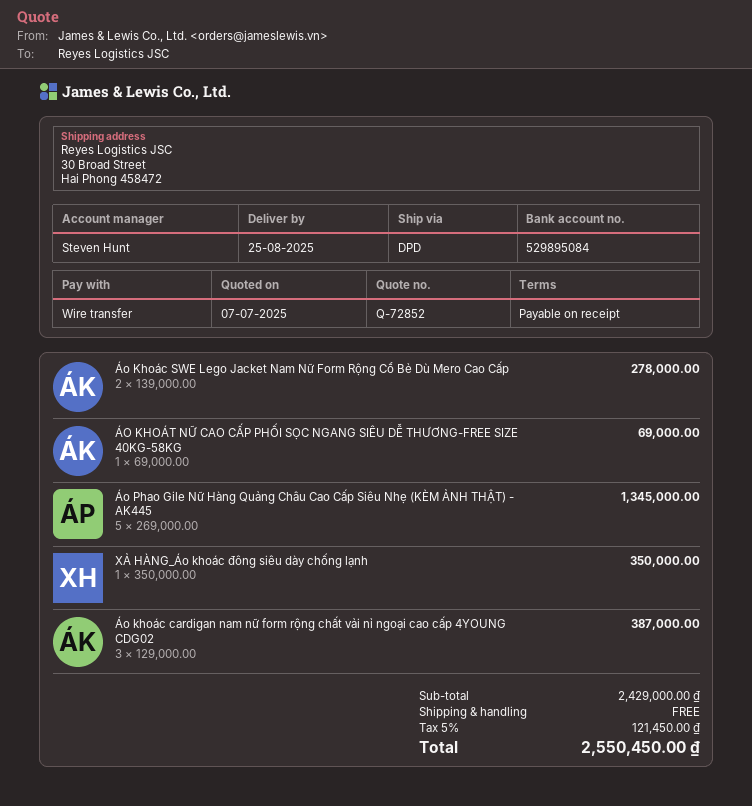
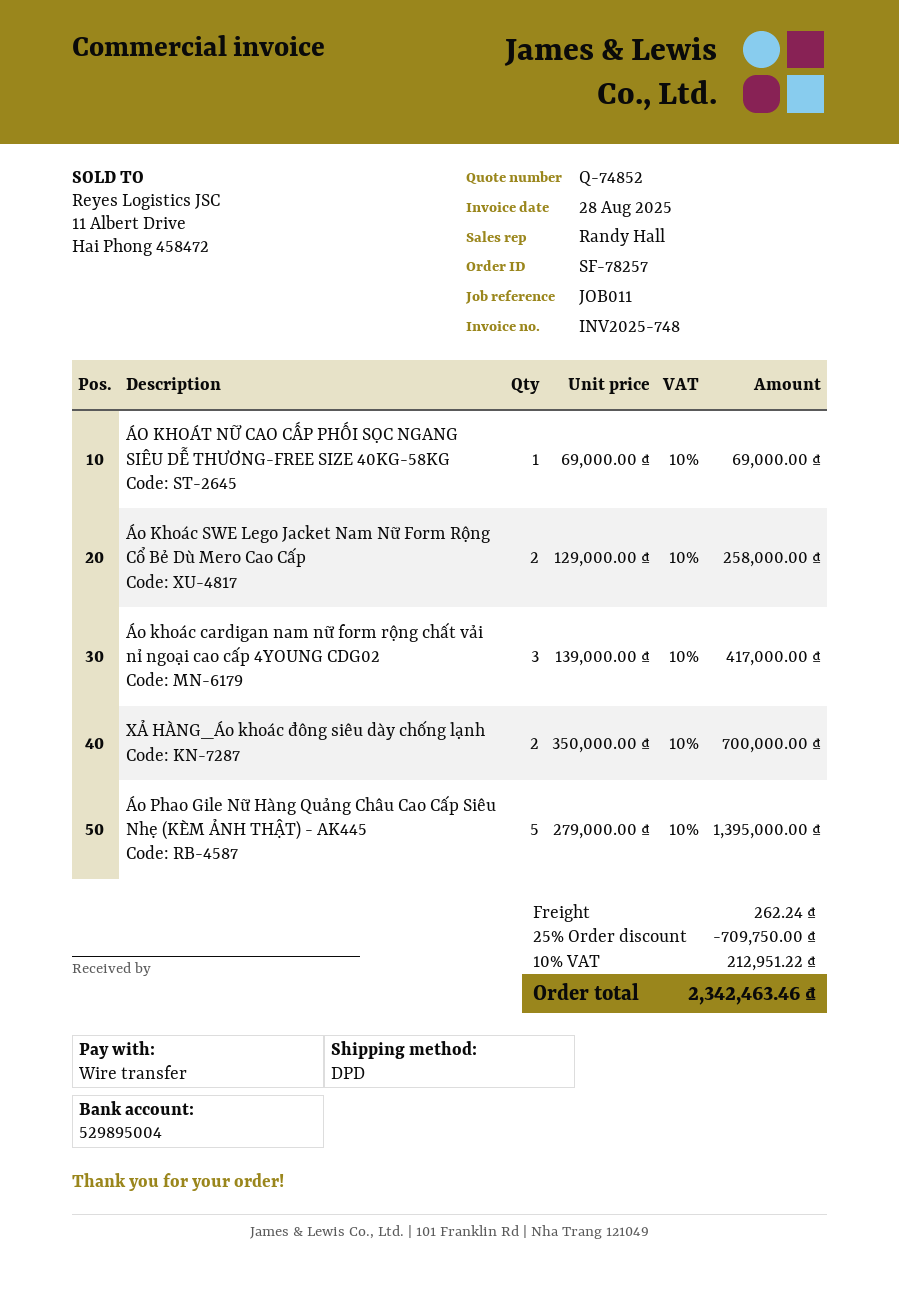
quote number: Q-72852 -> Q-74852
sales rep: Steven Hunt -> Randy Hall
bank account: 529895084 -> 529895004
Áo Khoác SWE Lego Jacket Nam Nữ Form Rộng Cổ Bẻ Dù Mero Cao Cấp: 2 x 139000.00 = 278000.00 -> 2 x 129000.00 = 258000.00
Áo Phao Gile Nữ Hàng Quảng Châu Cao Cấp Siêu Nhẹ (KÈM ẢNH THẬT) - AK445: 5 x 269000.00 = 1345000.00 -> 5 x 279000.00 = 1395000.00
XẢ HÀNG_Áo khoác đông siêu dày chống lạnh: 1 x 350000.00 = 350000.00 -> 2 x 350000.00 = 700000.00
Áo khoác cardigan nam nữ form rộng chất vải nỉ ngoại cao cấp 4YOUNG CDG02: 3 x 129000.00 = 387000.00 -> 3 x 139000.00 = 417000.00
discount: none -> 25% = 709750.00
shipping: 0.00 -> 262.24
tax: 5% = 121450.00 -> 10% = 212951.22
total: 2550450.00 -> 2342463.46

